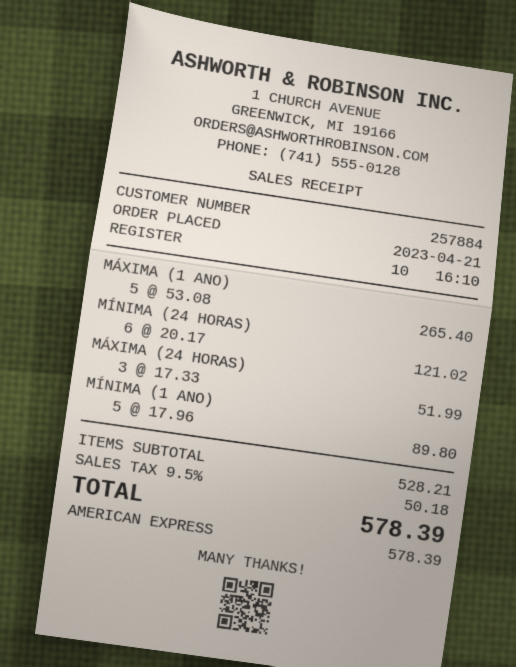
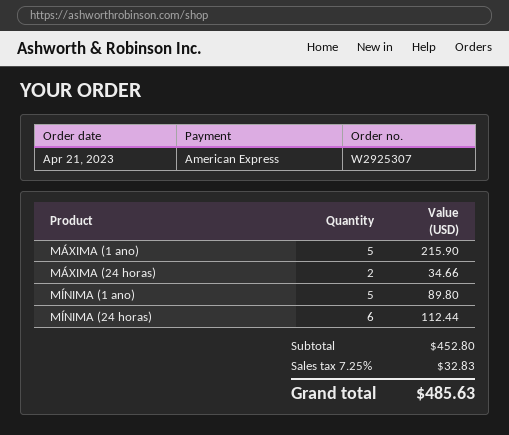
MÁXIMA (1 ANO): 5 for 265.40 -> 5 for 215.90
MÍNIMA (24 HORAS): 6 for 121.02 -> 6 for 112.44
MÁXIMA (24 HORAS): 3 for 51.99 -> 2 for 34.66
subtotal: 528.21 -> 452.80
tax: 9.5% = 50.18 -> 7.25% = 32.83
total: 578.39 -> 485.63

